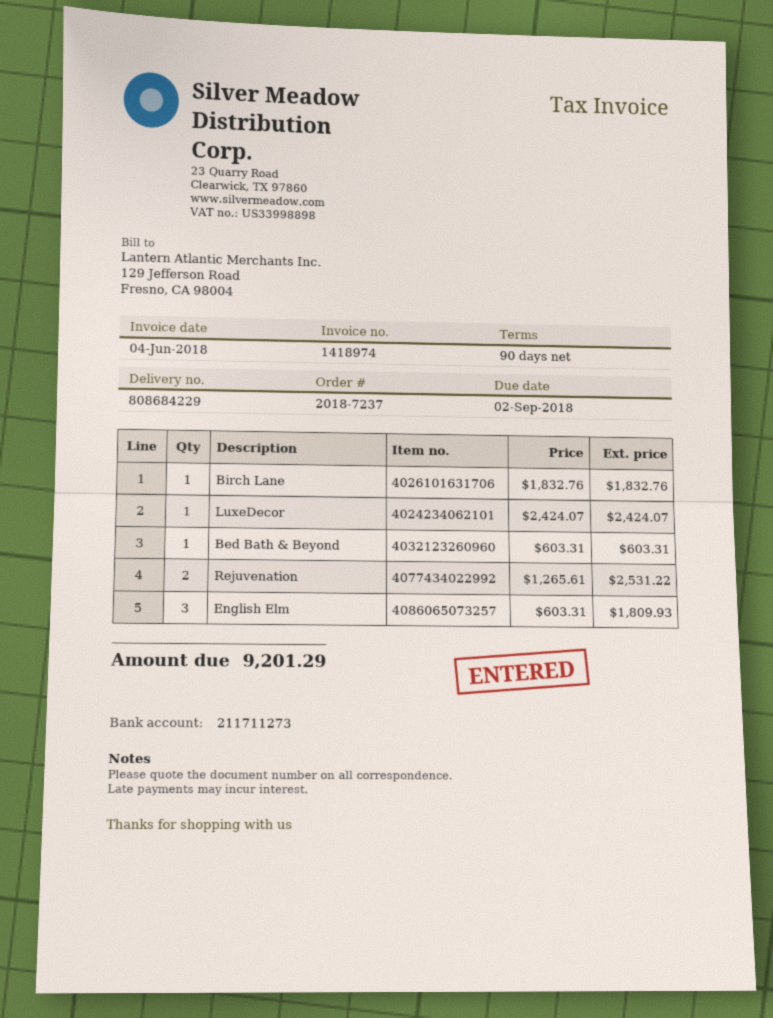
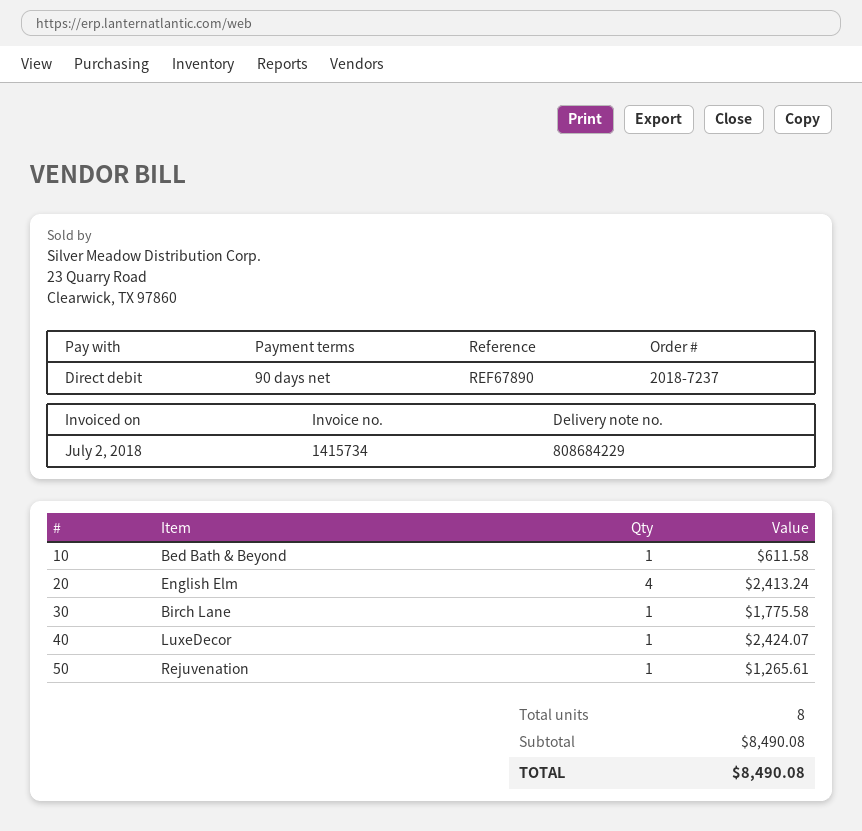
invoice number: 1418974 -> 1415734
invoice date: 2018-06-04 -> 2018-07-02
Birch Lane: 1 for 1832.76 -> 1 for 1775.58
Bed Bath & Beyond: 1 for 603.31 -> 1 for 611.58
Rejuvenation: 2 for 2531.22 -> 1 for 1265.61
English Elm: 3 for 1809.93 -> 4 for 2413.24
total: 9201.29 -> 8490.08

